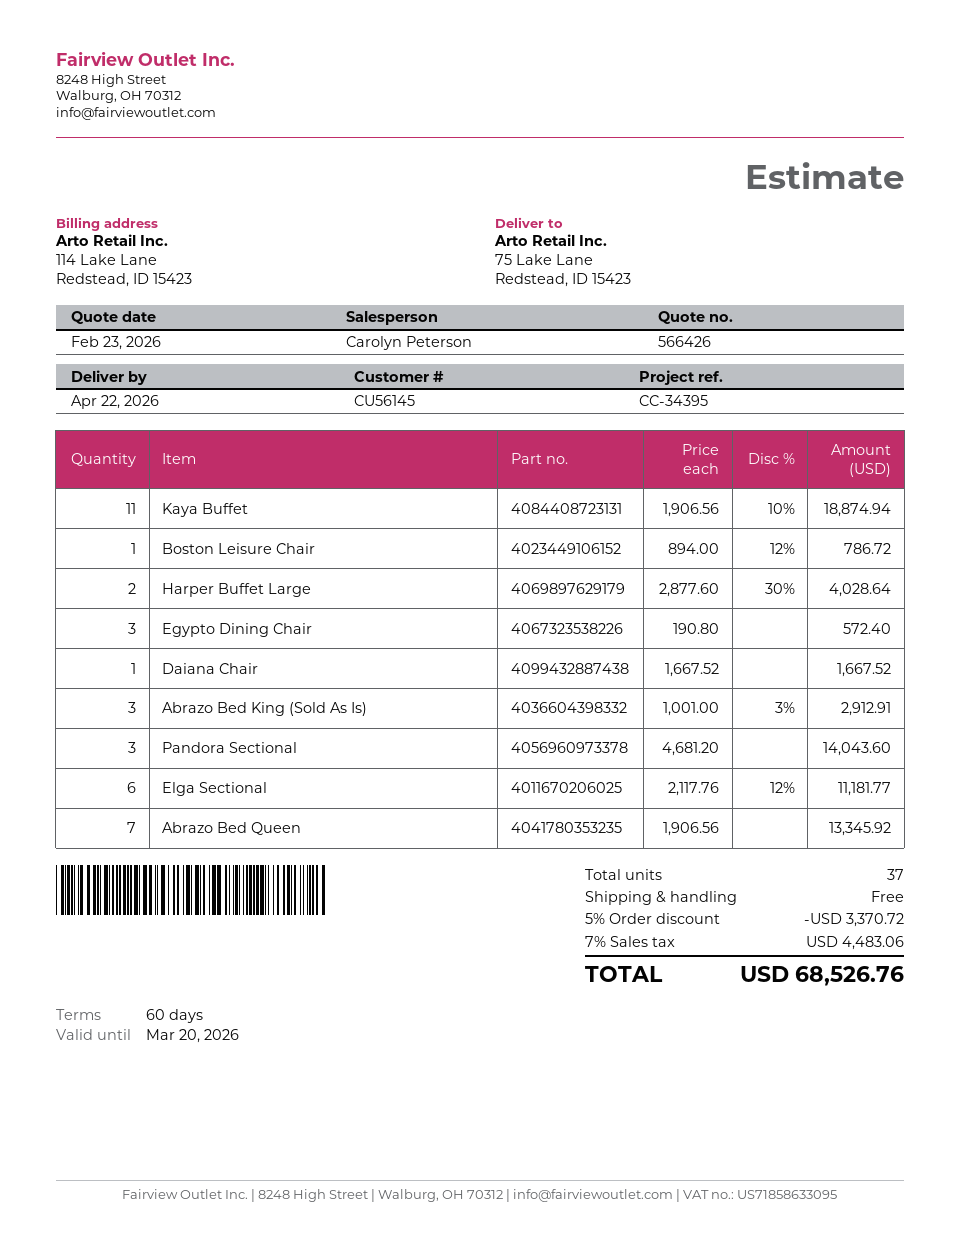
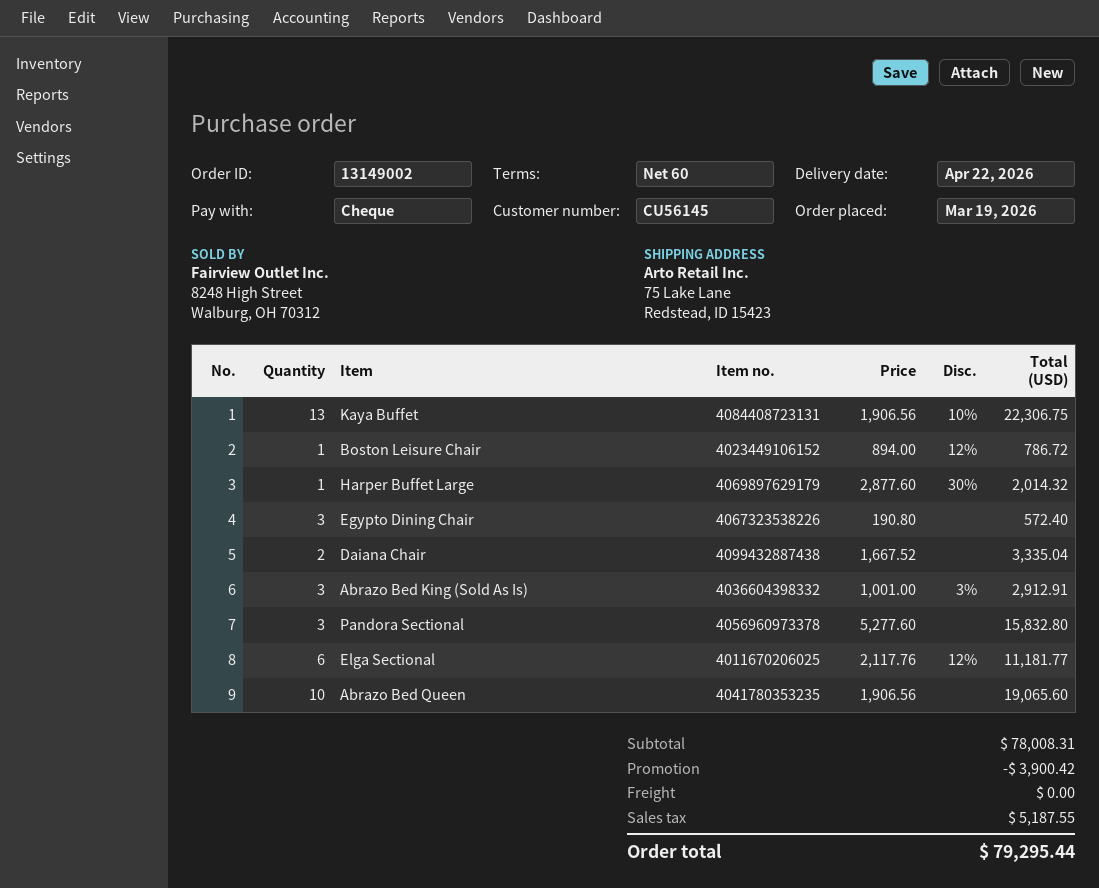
Kaya Buffet: 11 x 1906.56 - 10% = 18874.94 -> 13 x 1906.56 - 10% = 22306.75
Harper Buffet Large: 2 x 2877.60 - 30% = 4028.64 -> 1 x 2877.60 - 30% = 2014.32
Daiana Chair: 1 x 1667.52 = 1667.52 -> 2 x 1667.52 = 3335.04
Pandora Sectional: 3 x 4681.20 = 14043.60 -> 3 x 5277.60 = 15832.80
Abrazo Bed Queen: 7 x 1906.56 = 13345.92 -> 10 x 1906.56 = 19065.60
discount: 3370.72 -> 3900.42
tax: 4483.06 -> 5187.55
total: 68526.76 -> 79295.44

